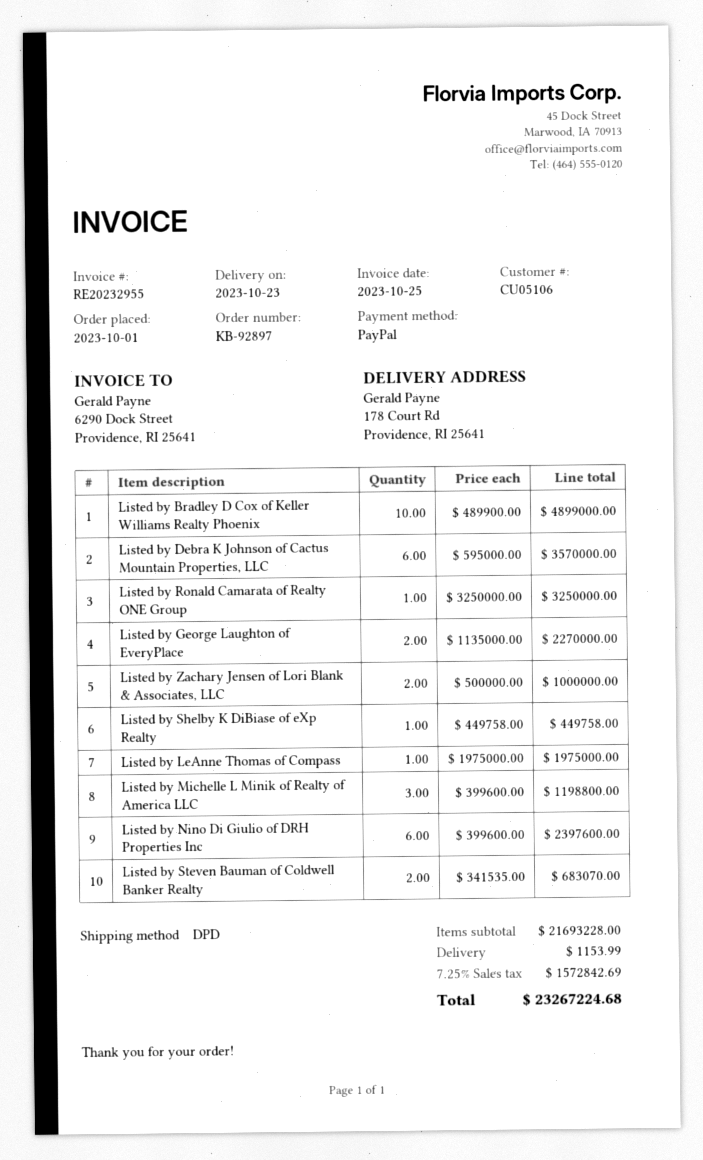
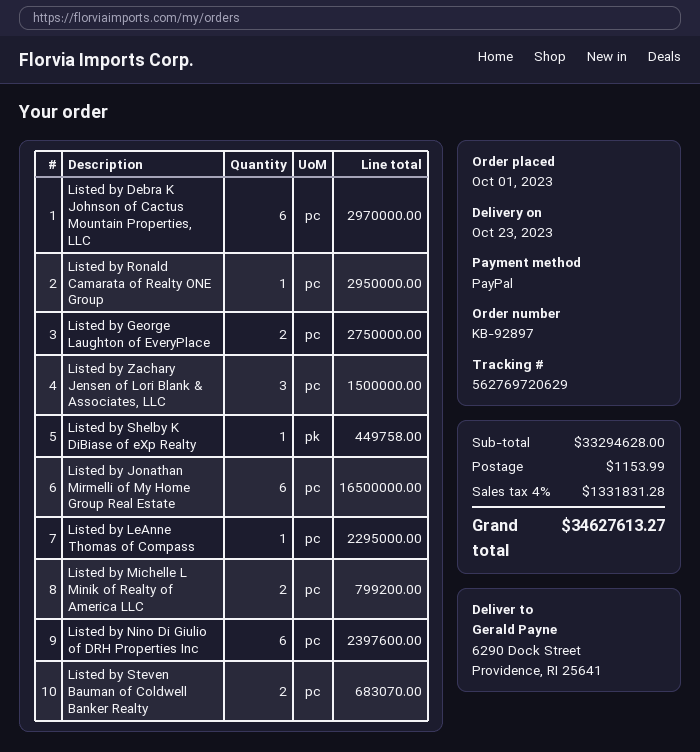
ship to: 178 Court Rd, Providence, RI 25641 -> 6290 Dock Street, Providence, RI 25641
Listed by Bradley D Cox of Keller Williams Realty Phoenix: 10 for 4899000.00 -> none
Listed by Debra K Johnson of Cactus Mountain Properties, LLC: 6 for 3570000.00 -> 6 for 2970000.00
Listed by Ronald Camarata of Realty ONE Group: 1 for 3250000.00 -> 1 for 2950000.00
Listed by George Laughton of EveryPlace: 2 for 2270000.00 -> 2 for 2750000.00
Listed by Zachary Jensen of Lori Blank & Associates, LLC: 2 for 1000000.00 -> 3 for 1500000.00
Listed by LeAnne Thomas of Compass: 1 for 1975000.00 -> 1 for 2295000.00
Listed by Michelle L Minik of Realty of America LLC: 3 for 1198800.00 -> 2 for 799200.00
Listed by Jonathan Mirmelli of My Home Group Real Estate: none -> 6 for 16500000.00
subtotal: 21693228.00 -> 33294628.00
tax: 7.25% = 1572842.69 -> 4% = 1331831.28
total: 23267224.68 -> 34627613.27

